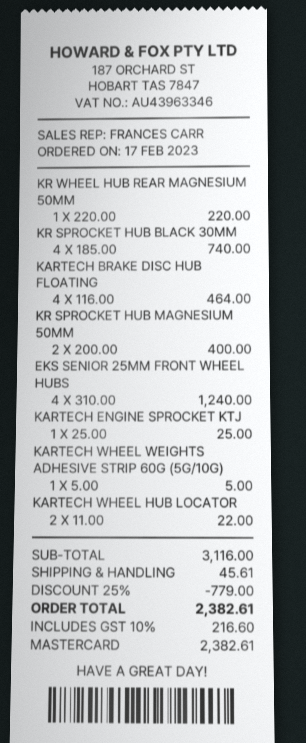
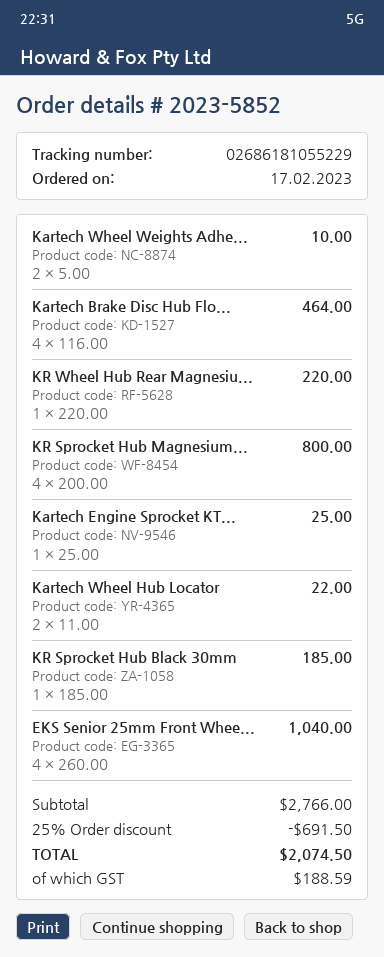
KR SPROCKET HUB BLACK 30MM: 4 x 185.00 = 740.00 -> 1 x 185.00 = 185.00
KR SPROCKET HUB MAGNESIUM 50MM: 2 x 200.00 = 400.00 -> 4 x 200.00 = 800.00
EKS SENIOR 25MM FRONT WHEEL HUBS: 4 x 310.00 = 1240.00 -> 4 x 260.00 = 1040.00
KARTECH WHEEL WEIGHTS ADHESIVE STRIP 60G (5G/10G): 1 x 5.00 = 5.00 -> 2 x 5.00 = 10.00
subtotal: 3116.00 -> 2766.00
discount: 25% = 779.00 -> 25% = 691.50
shipping: 45.61 -> none
tax: 216.60 -> 188.59
total: 2382.61 -> 2074.50

